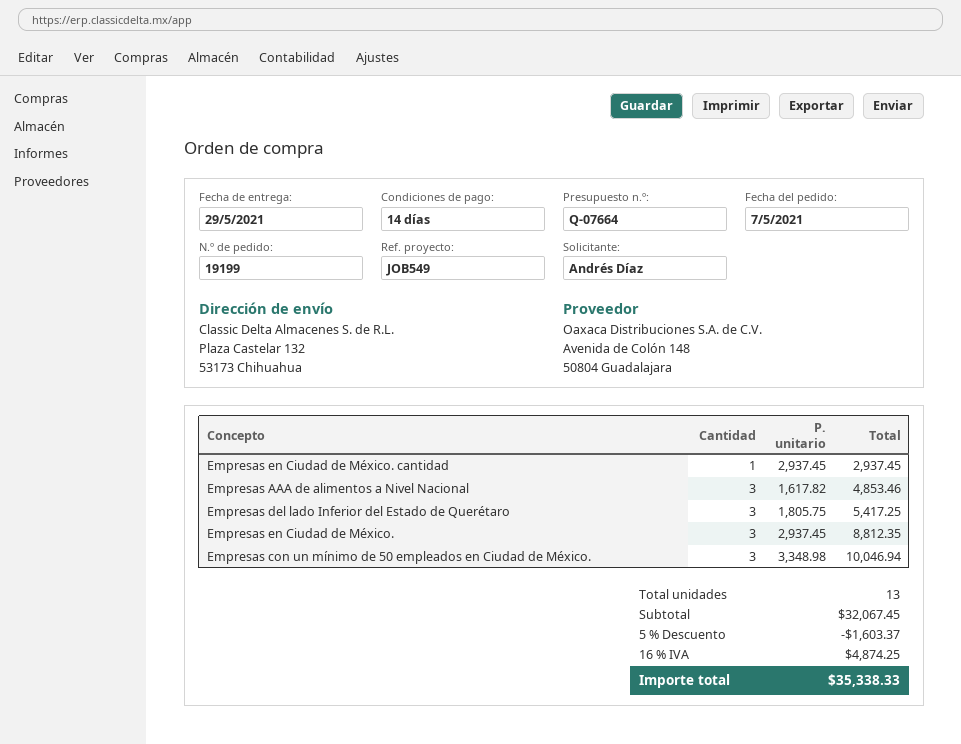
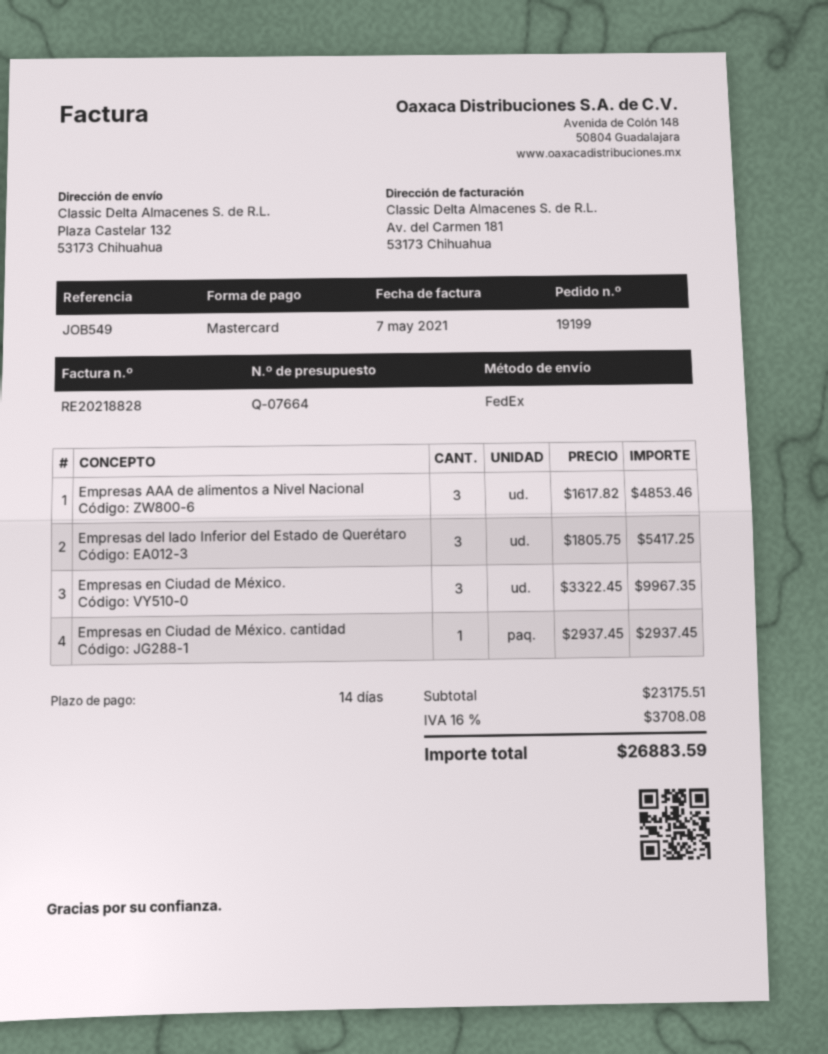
Empresas en Ciudad de México.: 3 x 2937.45 = 8812.35 -> 3 x 3322.45 = 9967.35
Empresas con un mínimo de 50 empleados en Ciudad de México.: 3 x 3348.98 = 10046.94 -> none
subtotal: 32067.45 -> 23175.51
discount: 5% = 1603.37 -> none
tax: 16% = 4874.25 -> 16% = 3708.08
total: 35338.33 -> 26883.59

